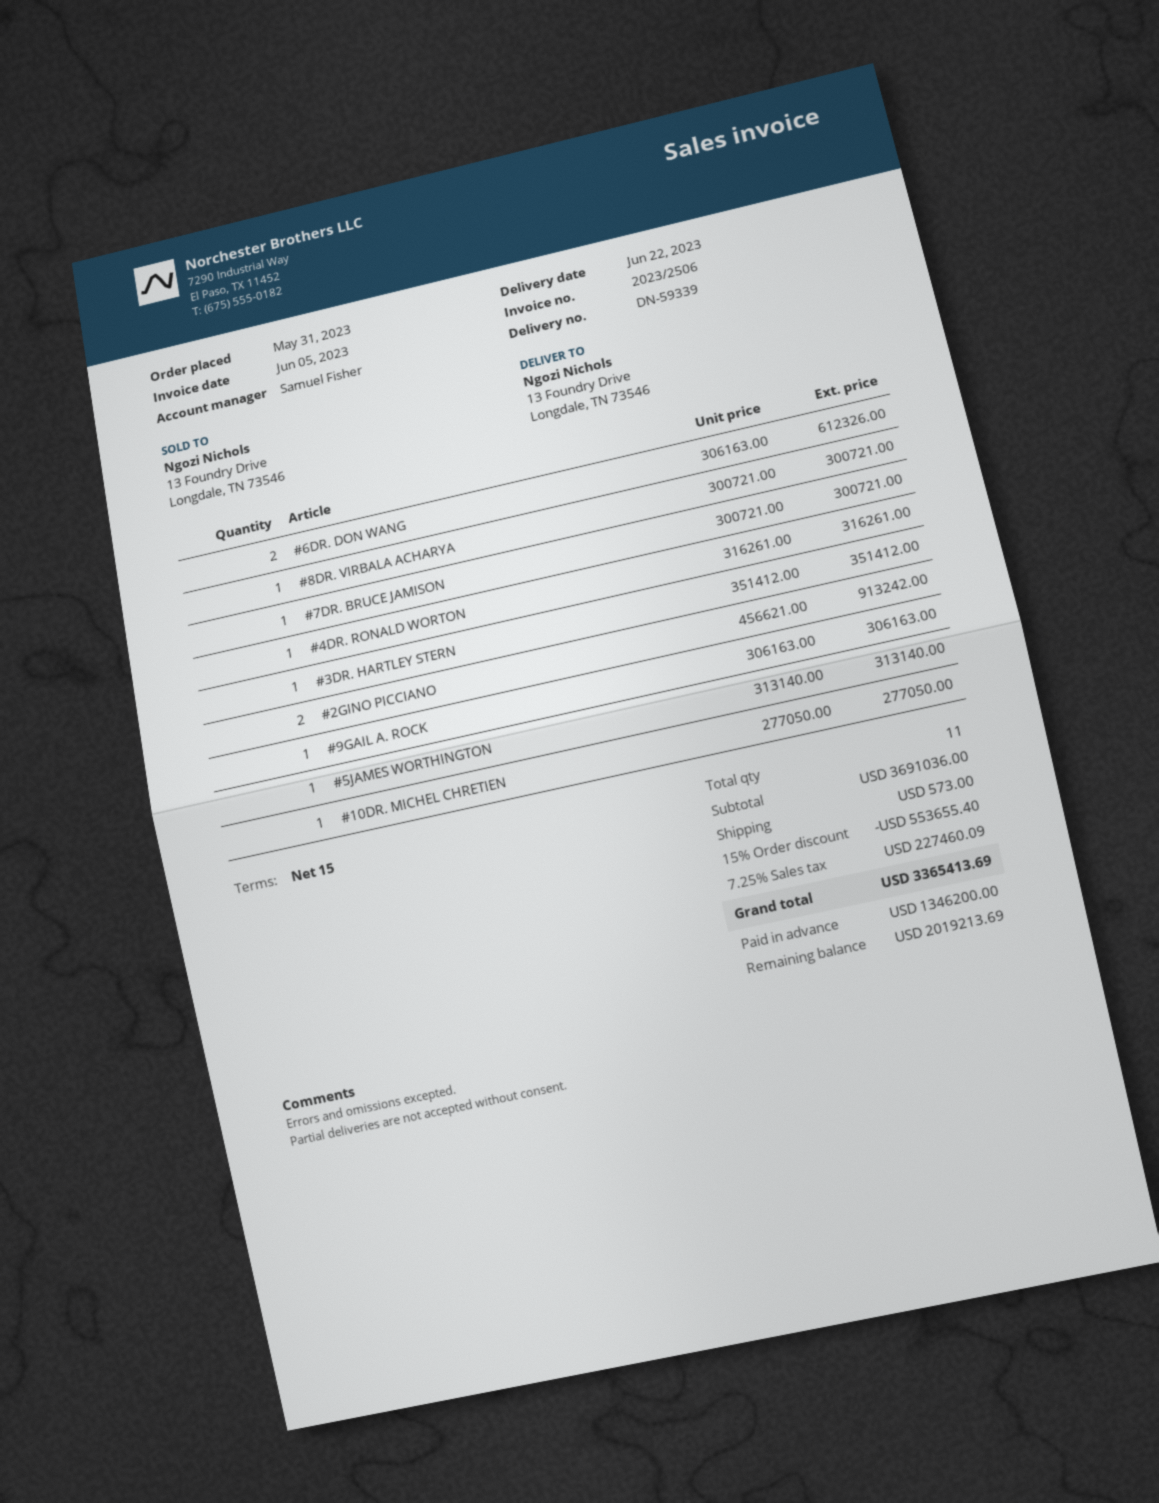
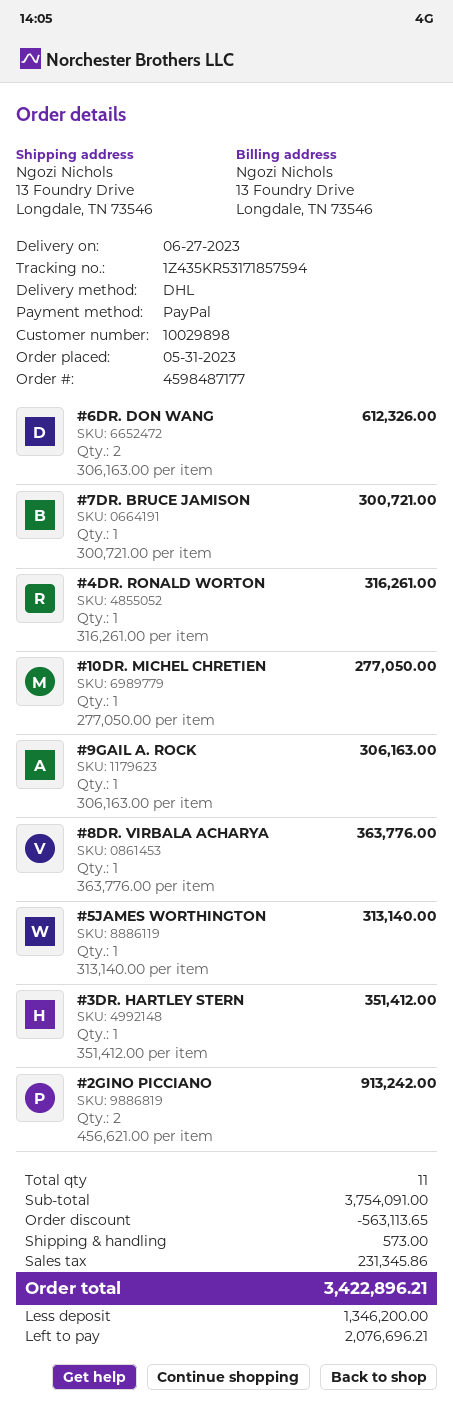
delivery date: 2023-06-22 -> 2023-06-27
#8DR. VIRBALA ACHARYA: 1 x 300721.00 = 300721.00 -> 1 x 363776.00 = 363776.00
subtotal: 3691036.00 -> 3754091.00
discount: 553655.40 -> 563113.65
tax: 227460.09 -> 231345.86
total: 3365413.69 -> 3422896.21
balance: 2019213.69 -> 2076696.21

